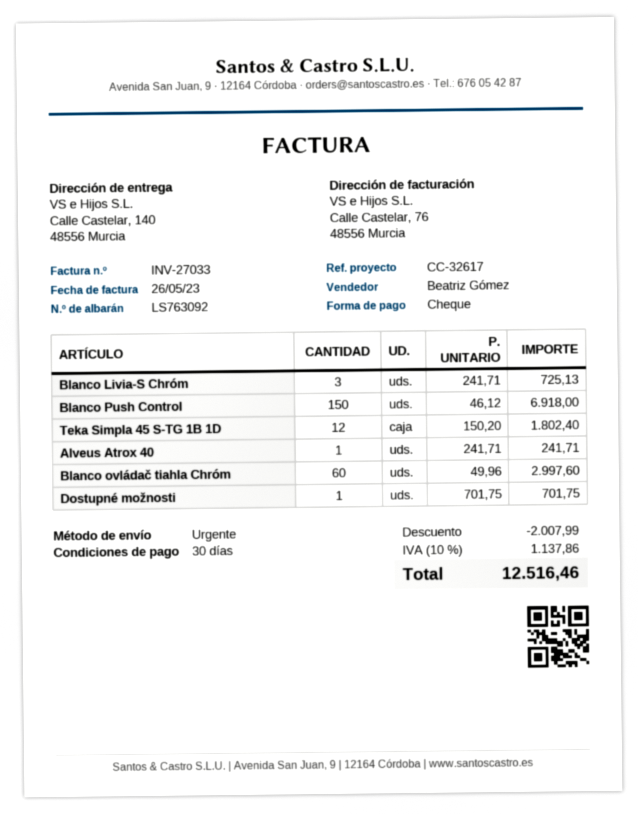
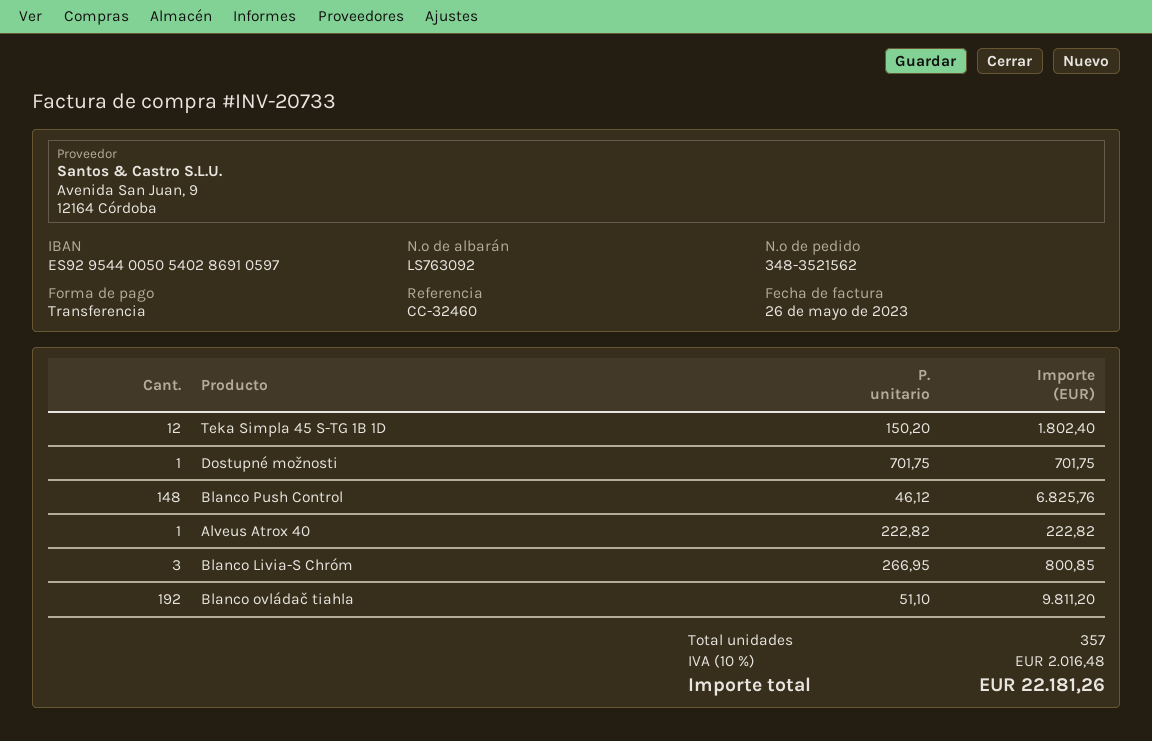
invoice number: INV-27033 -> INV-20733
reference: CC-32617 -> CC-32460
payment method: cheque -> bank transfer
Blanco Livia-S Chróm: 3 x 241.71 = 725.13 -> 3 x 266.95 = 800.85
Blanco Push Control: 150 x 46.12 = 6918.00 -> 148 x 46.12 = 6825.76
Alveus Atrox 40: 1 x 241.71 = 241.71 -> 1 x 222.82 = 222.82
Blanco ovládač tiahla Chróm: 60 x 49.96 = 2997.60 -> none
Blanco ovládač tiahla: none -> 192 x 51.10 = 9811.20
discount: 2007.99 -> none
tax: 10% = 1137.86 -> 10% = 2016.48
total: 12516.46 -> 22181.26

